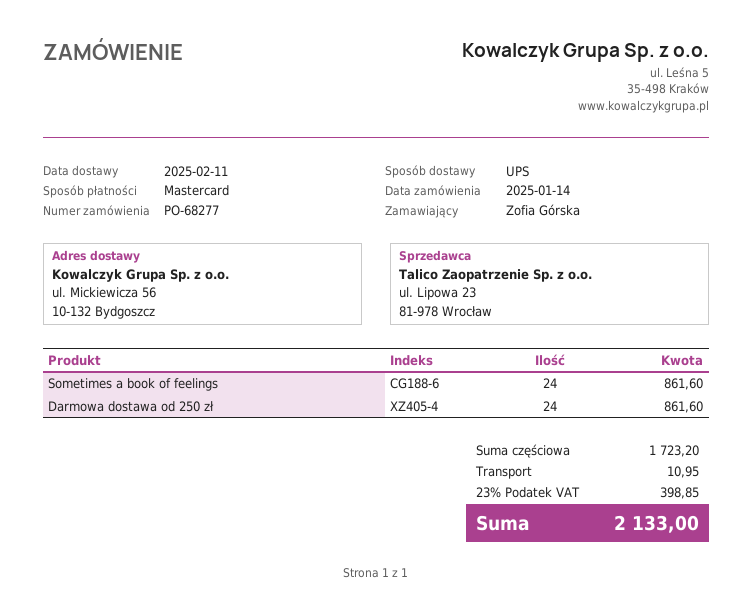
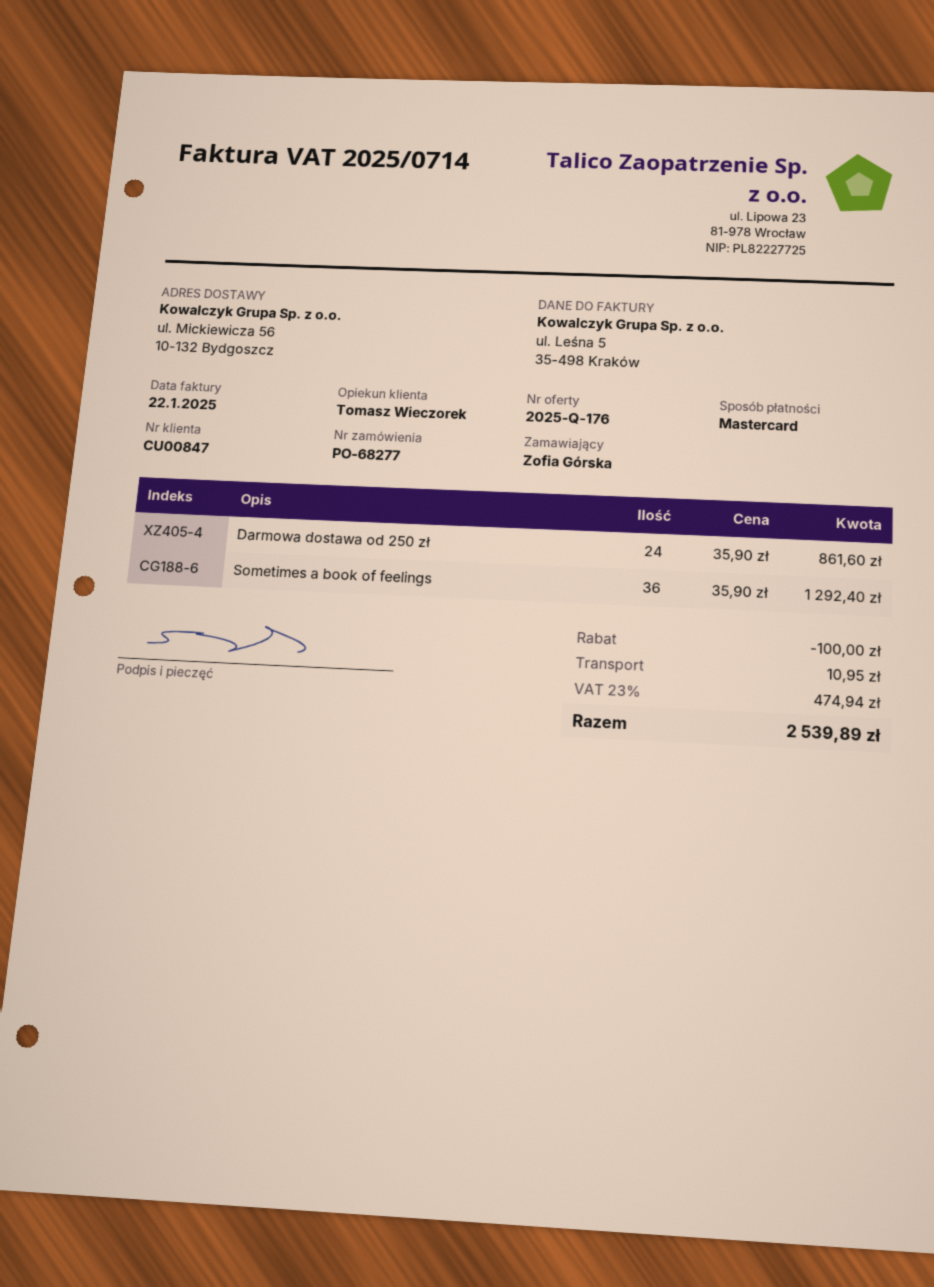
Sometimes a book of feelings: 24 for 861.60 -> 36 for 1292.40
discount: none -> 100.00
tax: 23% = 398.85 -> 23% = 474.94
total: 2133.00 -> 2539.89

